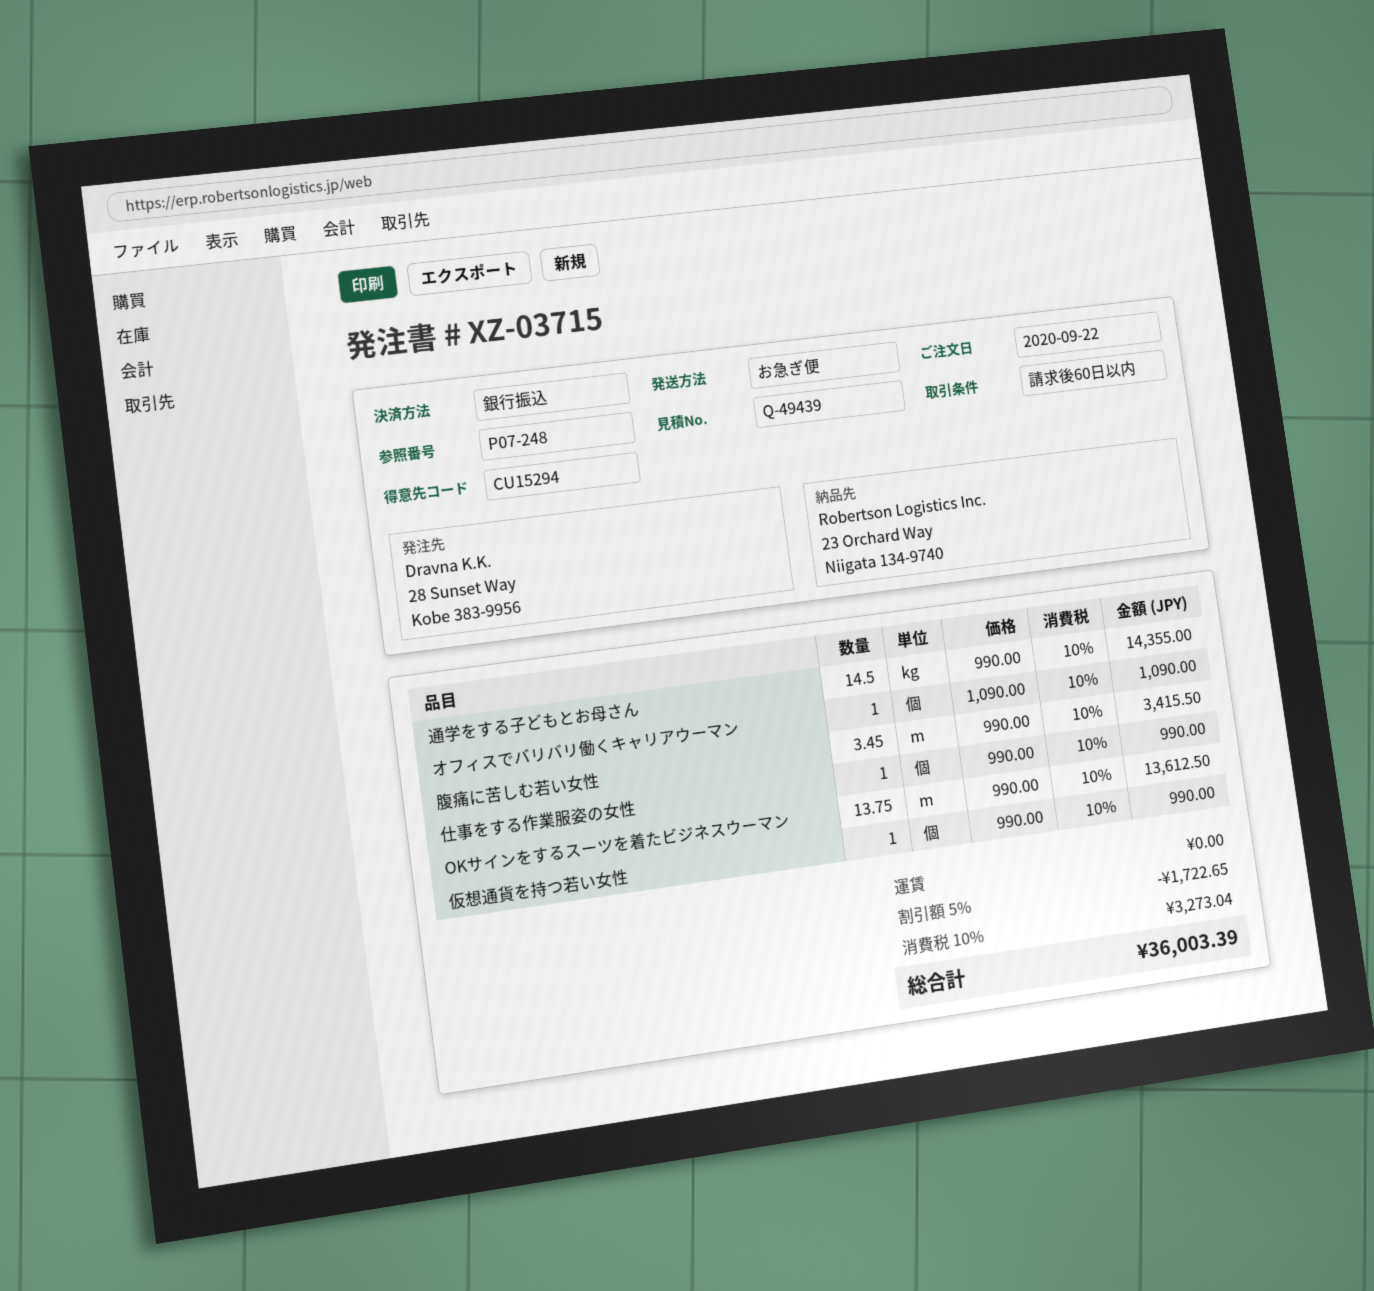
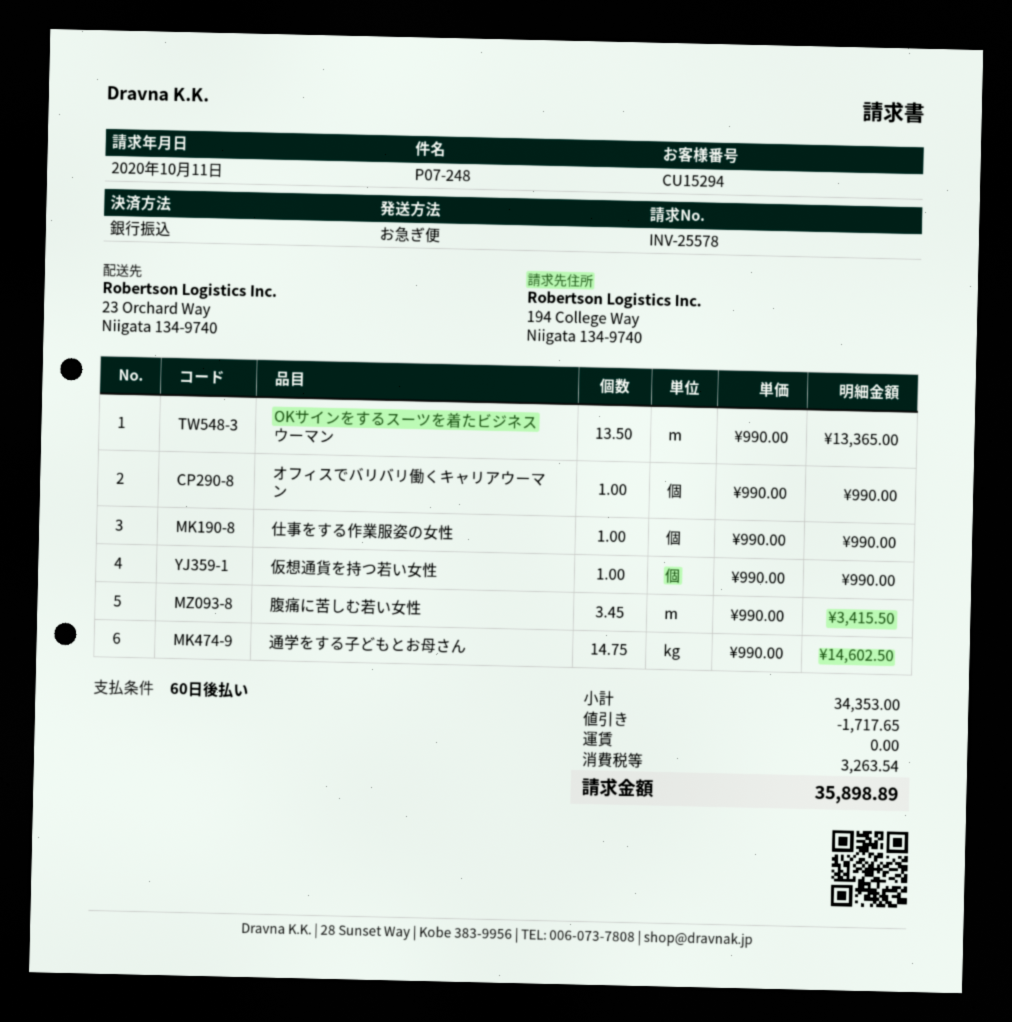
通学をする子どもとお母さん: 14.5 x 990.00 = 14355.00 -> 14.75 x 990.00 = 14602.50
オフィスでバリバリ働くキャリアウーマン: 1 x 1090.00 = 1090.00 -> 1 x 990.00 = 990.00
OKサインをするスーツを着たビジネスウーマン: 13.75 x 990.00 = 13612.50 -> 13.5 x 990.00 = 13365.00
discount: 1722.65 -> 1717.65
tax: 3273.04 -> 3263.54
total: 36003.39 -> 35898.89

